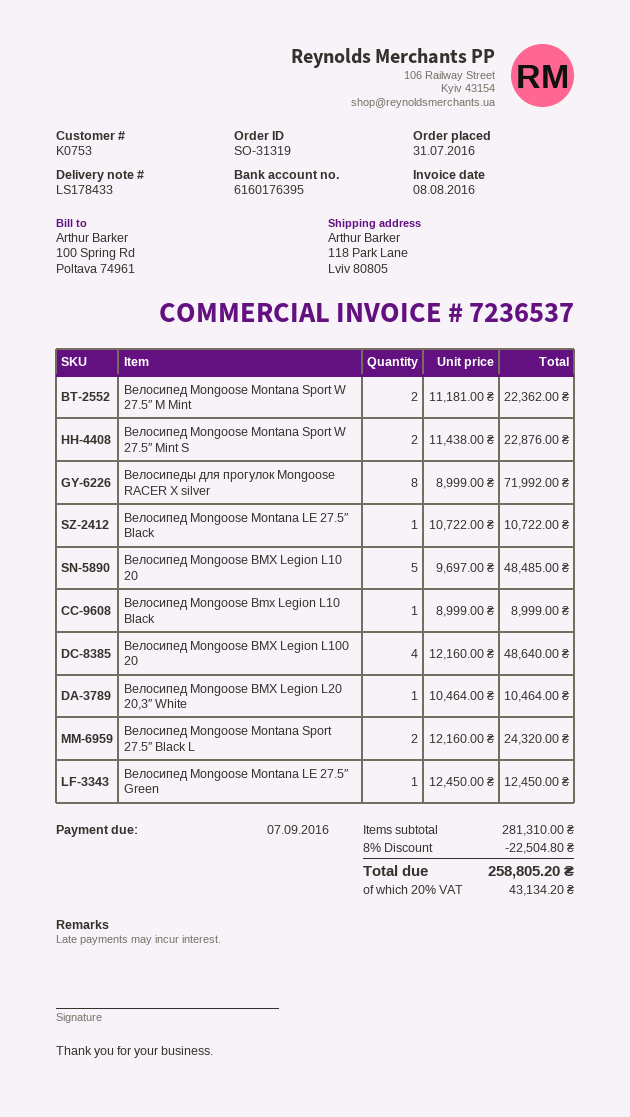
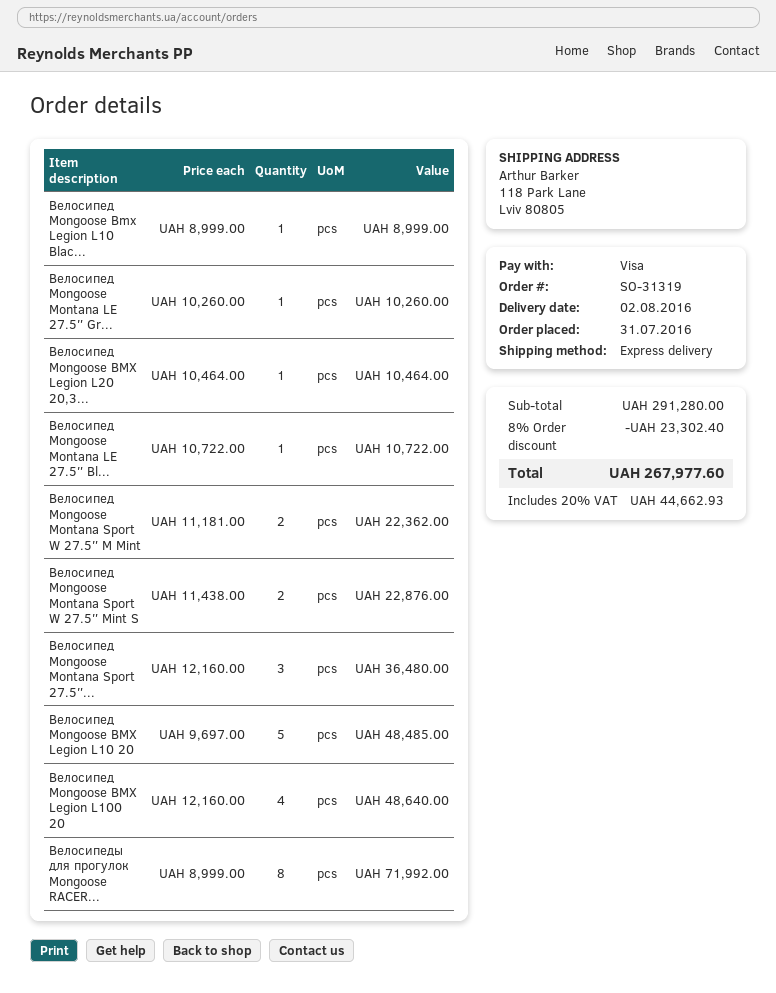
Велосипед Mongoose Montana Sport 27.5″ Black L: 2 x 12160.00 = 24320.00 -> 3 x 12160.00 = 36480.00
Велосипед Mongoose Montana LE 27.5″ Green: 1 x 12450.00 = 12450.00 -> 1 x 10260.00 = 10260.00
subtotal: 281310.00 -> 291280.00
discount: 8% = 22504.80 -> 8% = 23302.40
tax: 20% = 43134.20 -> 20% = 44662.93
total: 258805.20 -> 267977.60

